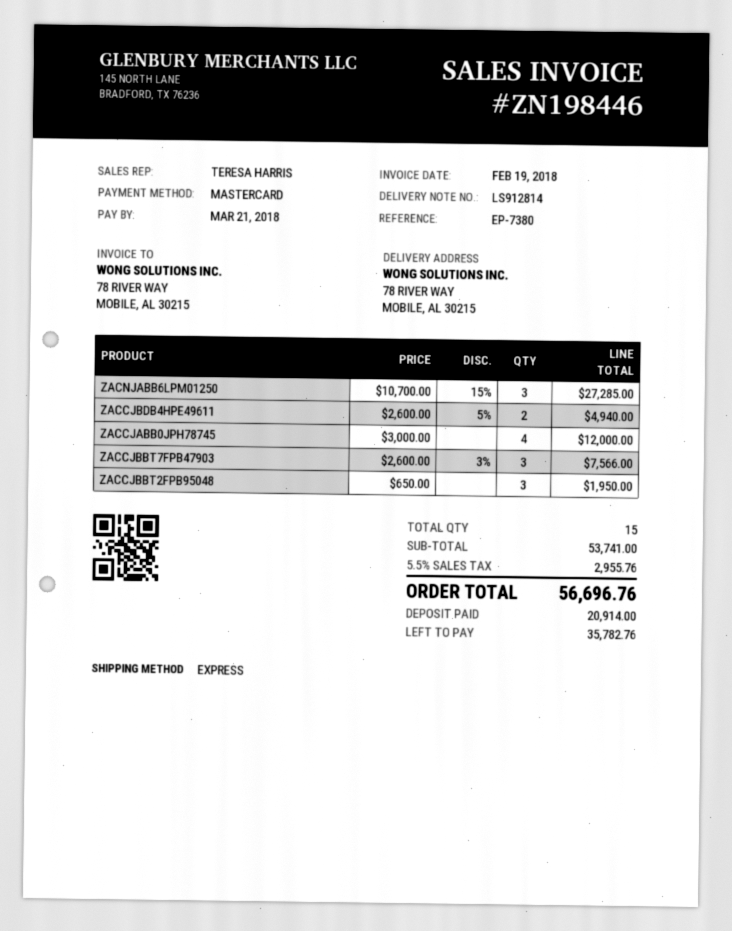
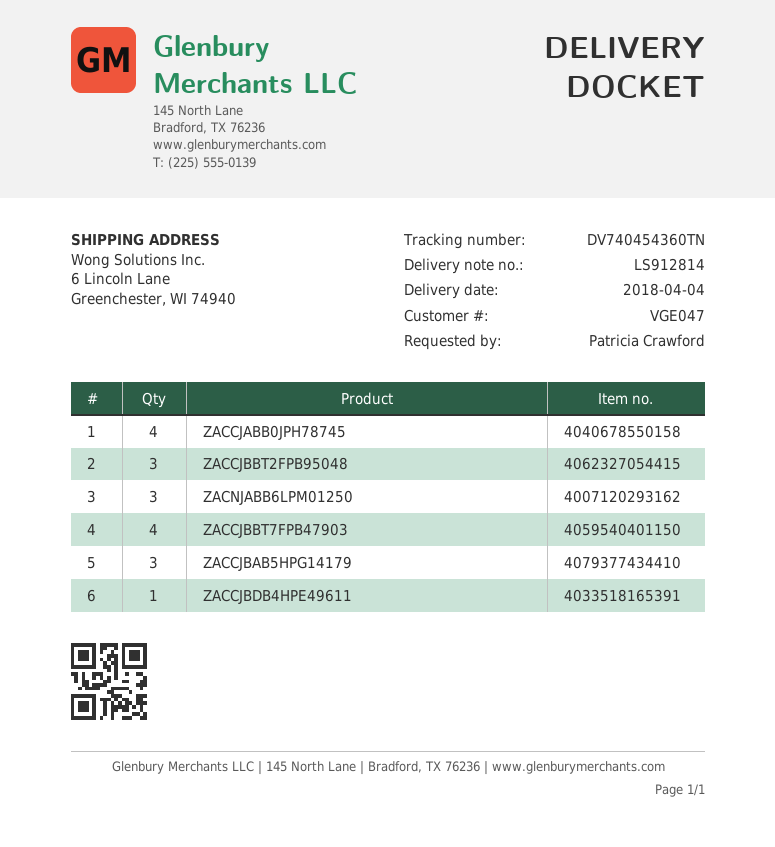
ship to: 78 RIVER WAY, MOBILE, AL 30215 -> 6 Lincoln Lane, Greenchester, WI 74940
ZACCJBDB4HPE49611: 2 -> 1
ZACCJBBT7FPB47903: 3 -> 4
ZACCJBAB5HPG14179: none -> 3

